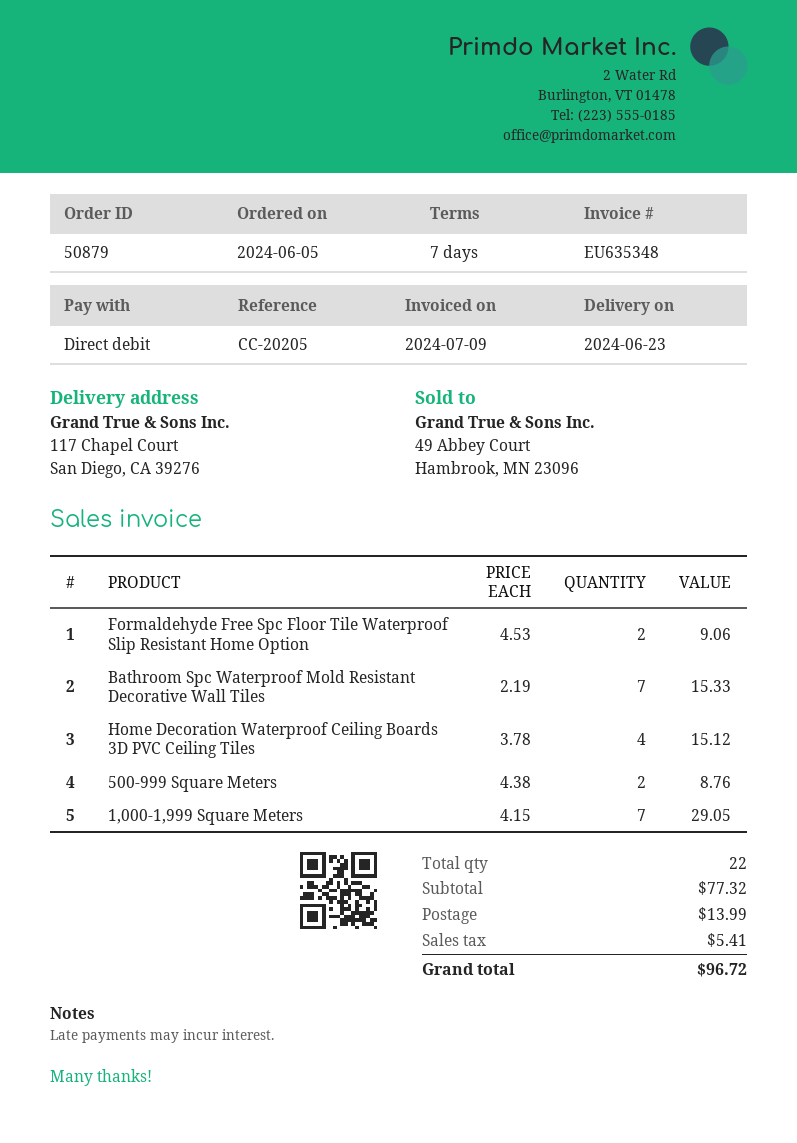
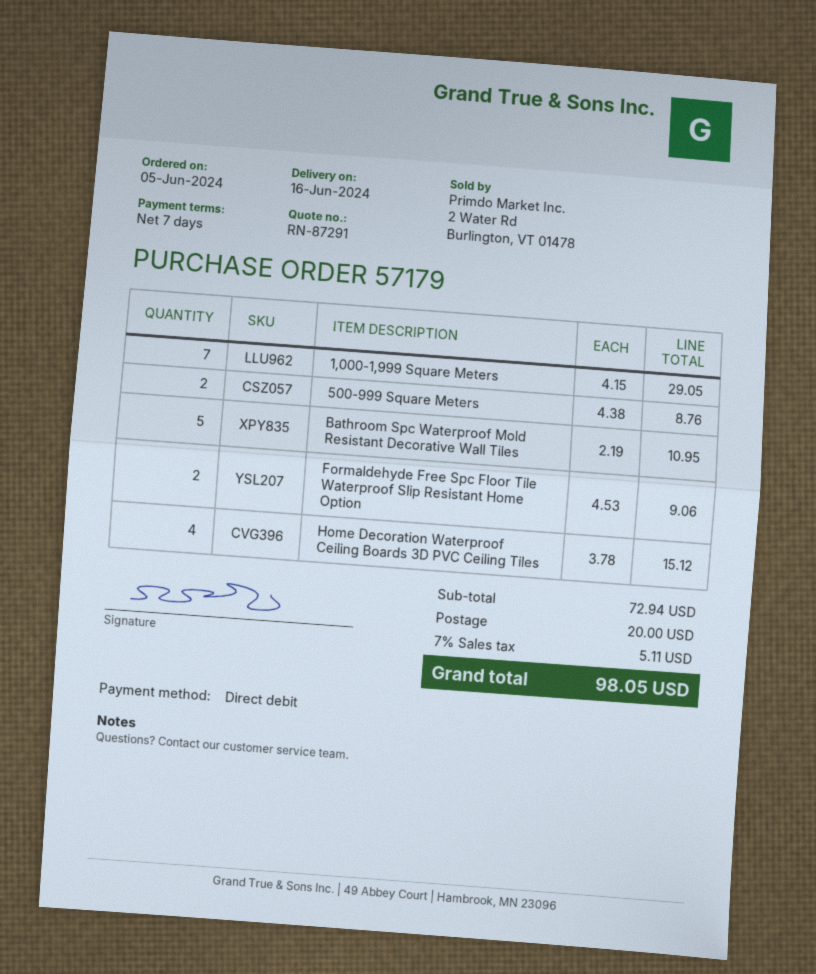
order number: 50879 -> 57179
delivery date: 2024-06-23 -> 2024-06-16
Bathroom Spc Waterproof Mold Resistant Decorative Wall Tiles: 7 x 2.19 = 15.33 -> 5 x 2.19 = 10.95
subtotal: 77.32 -> 72.94
shipping: 13.99 -> 20.00
tax: 5.41 -> 5.11
total: 96.72 -> 98.05

